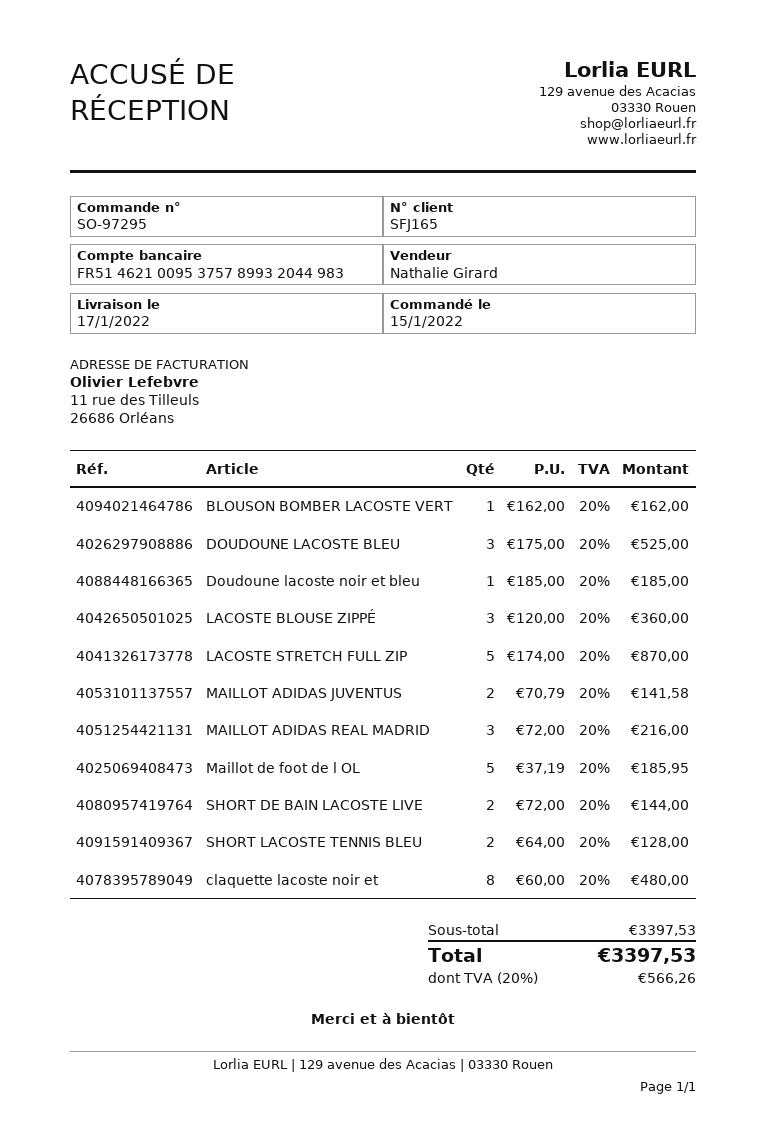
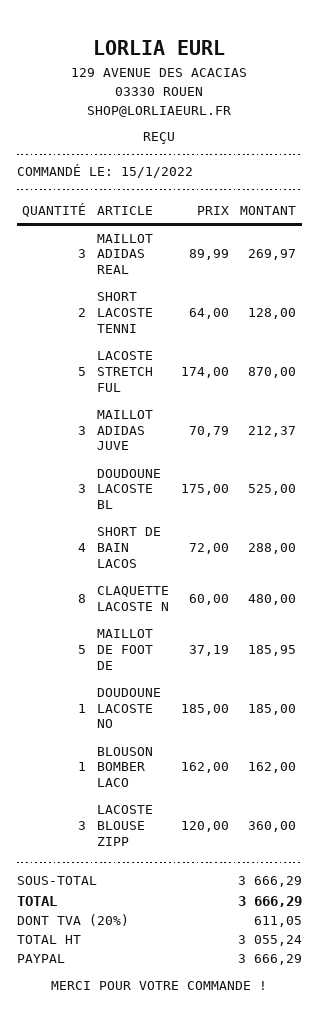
MAILLOT ADIDAS JUVENTUS: 2 x 70.79 = 141.58 -> 3 x 70.79 = 212.37
MAILLOT ADIDAS REAL MADRID: 3 x 72.00 = 216.00 -> 3 x 89.99 = 269.97
SHORT DE BAIN LACOSTE LIVE: 2 x 72.00 = 144.00 -> 4 x 72.00 = 288.00
subtotal: 3397.53 -> 3666.29
tax: 20% = 566.26 -> 20% = 611.05
total: 3397.53 -> 3666.29

